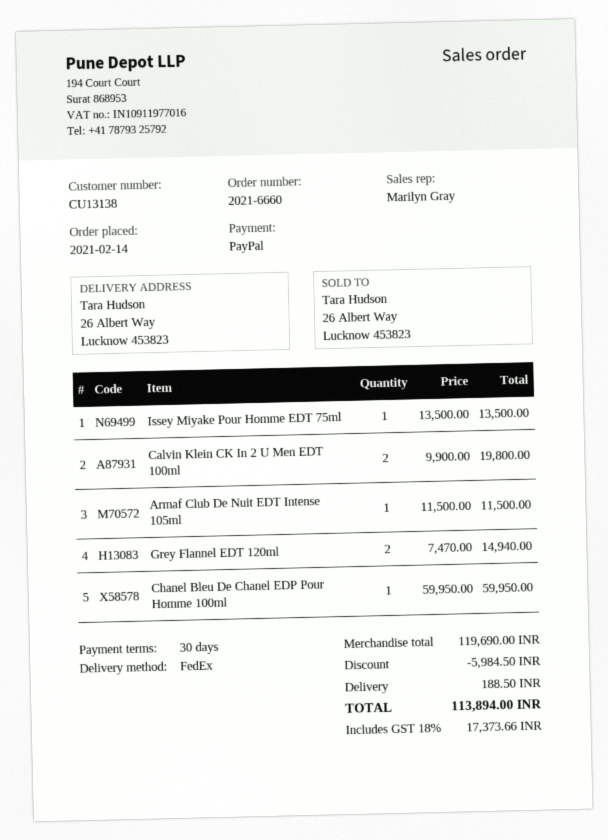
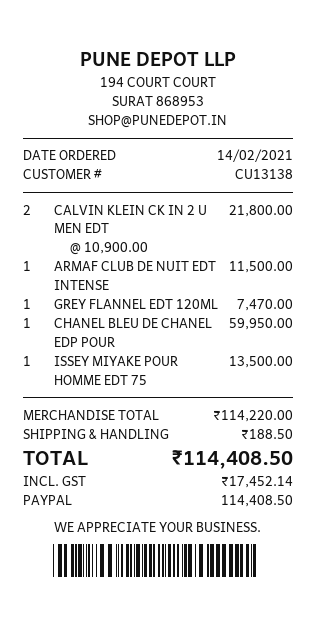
Calvin Klein CK In 2 U Men EDT 100ml: 2 x 9900.00 = 19800.00 -> 2 x 10900.00 = 21800.00
Grey Flannel EDT 120ml: 2 x 7470.00 = 14940.00 -> 1 x 7470.00 = 7470.00
subtotal: 119690.00 -> 114220.00
discount: 5984.50 -> none
tax: 17373.66 -> 17452.14
total: 113894.00 -> 114408.50

